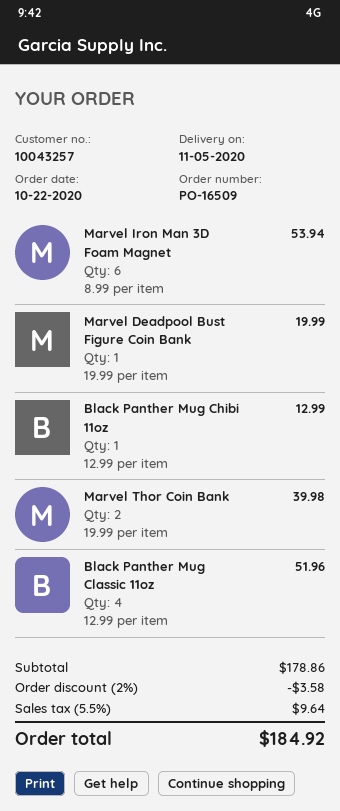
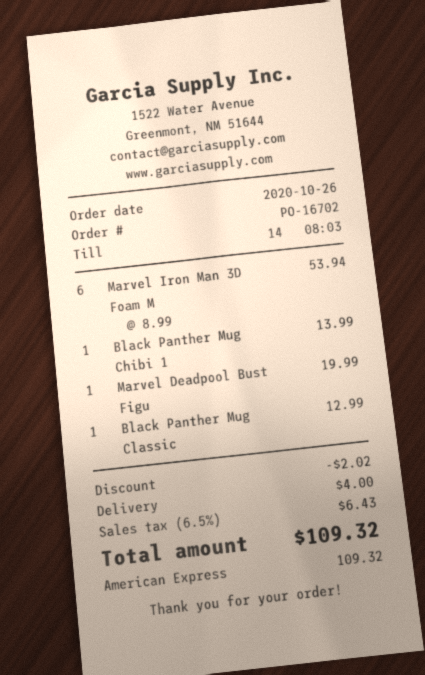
order number: PO-16509 -> PO-16702
order date: 2020-10-22 -> 2020-10-26
Black Panther Mug Chibi 11oz: 1 x 12.99 = 12.99 -> 1 x 13.99 = 13.99
Marvel Thor Coin Bank: 2 x 19.99 = 39.98 -> none
Black Panther Mug Classic 11oz: 4 x 12.99 = 51.96 -> 1 x 12.99 = 12.99
discount: 3.58 -> 2.02
shipping: none -> 4.00
tax: 5.5% = 9.64 -> 6.5% = 6.43
total: 184.92 -> 109.32

